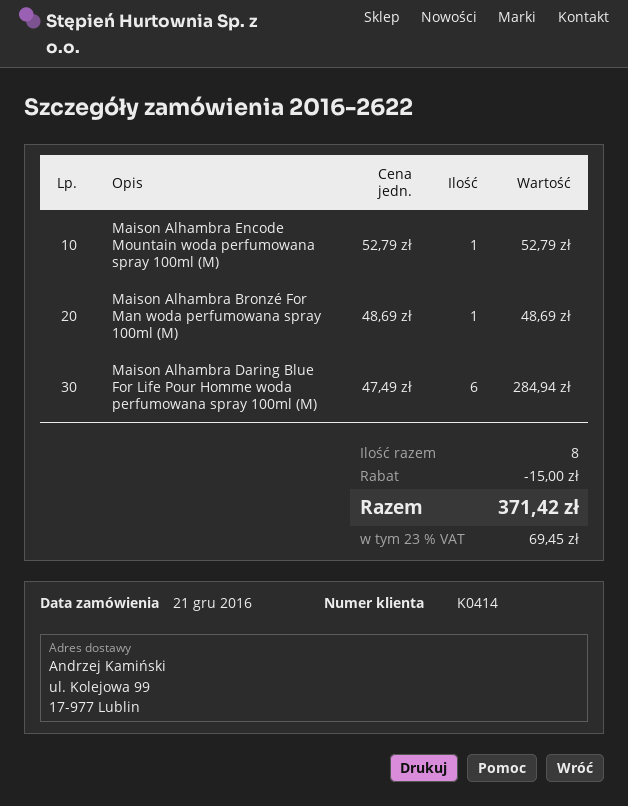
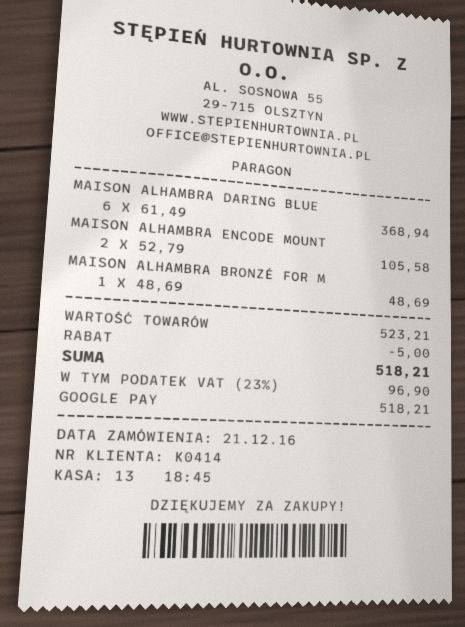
Maison Alhambra Encode Mountain woda perfumowana spray 100ml (M): 1 x 52.79 = 52.79 -> 2 x 52.79 = 105.58
Maison Alhambra Daring Blue For Life Pour Homme woda perfumowana spray 100ml (M): 6 x 47.49 = 284.94 -> 6 x 61.49 = 368.94
discount: 15.00 -> 5.00
tax: 23% = 69.45 -> 23% = 96.90
total: 371.42 -> 518.21

